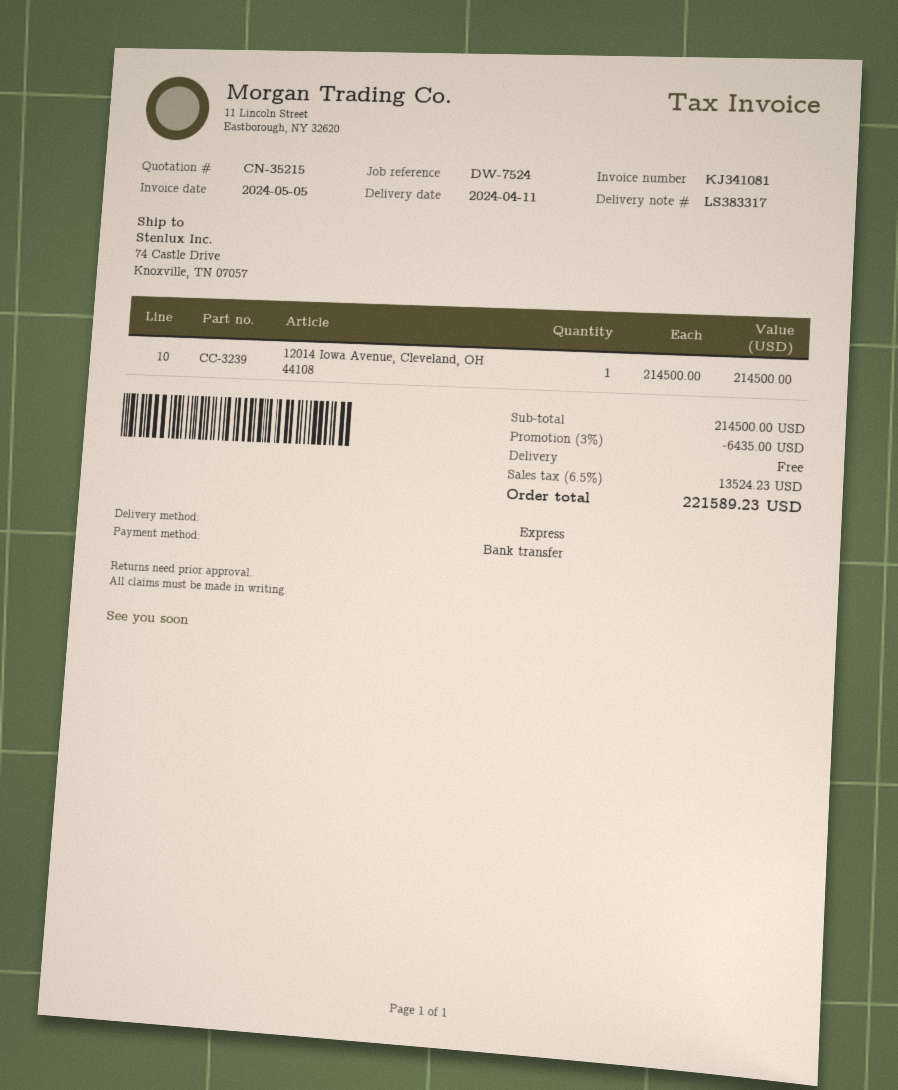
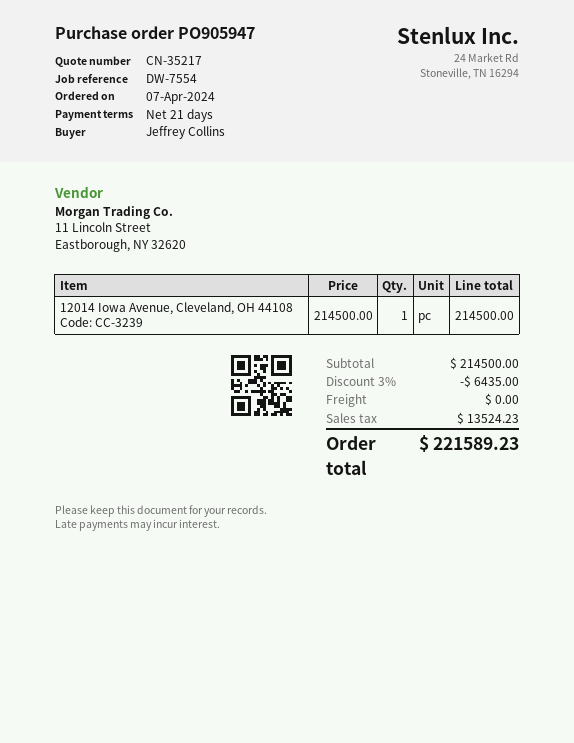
quote number: CN-35215 -> CN-35217
reference: DW-7524 -> DW-7554

